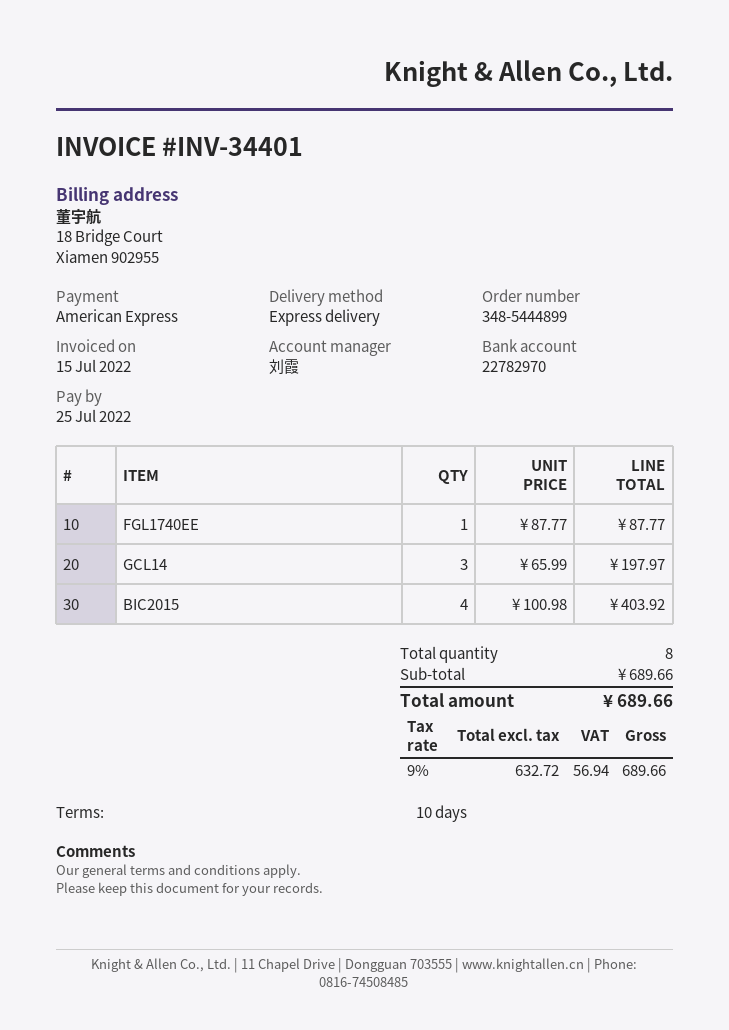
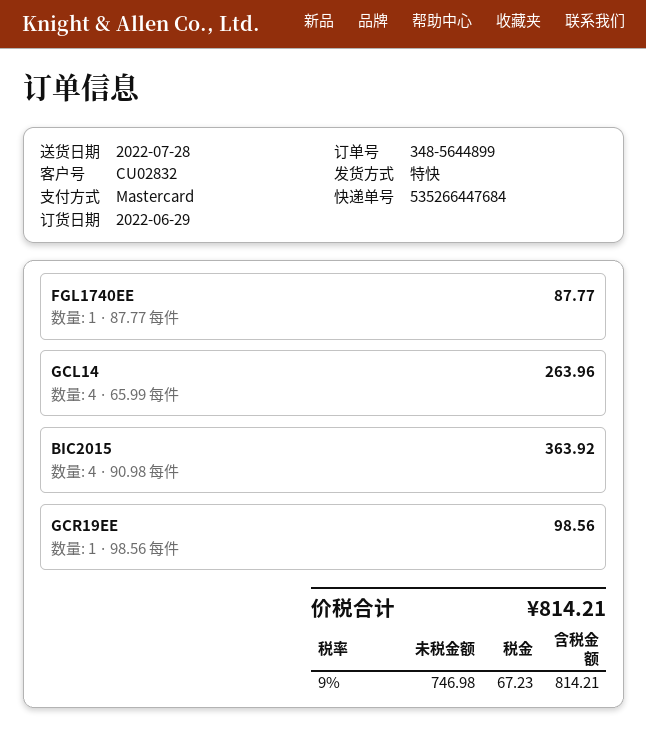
order number: 348-5444899 -> 348-5644899
payment method: American Express -> Mastercard
GCL14: 3 x 65.99 = 197.97 -> 4 x 65.99 = 263.96
BIC2015: 4 x 100.98 = 403.92 -> 4 x 90.98 = 363.92
GCR19EE: none -> 1 x 98.56 = 98.56
net: 632.72 -> 746.98
tax: 9% = 56.94 -> 9% = 67.23
total: 689.66 -> 814.21

